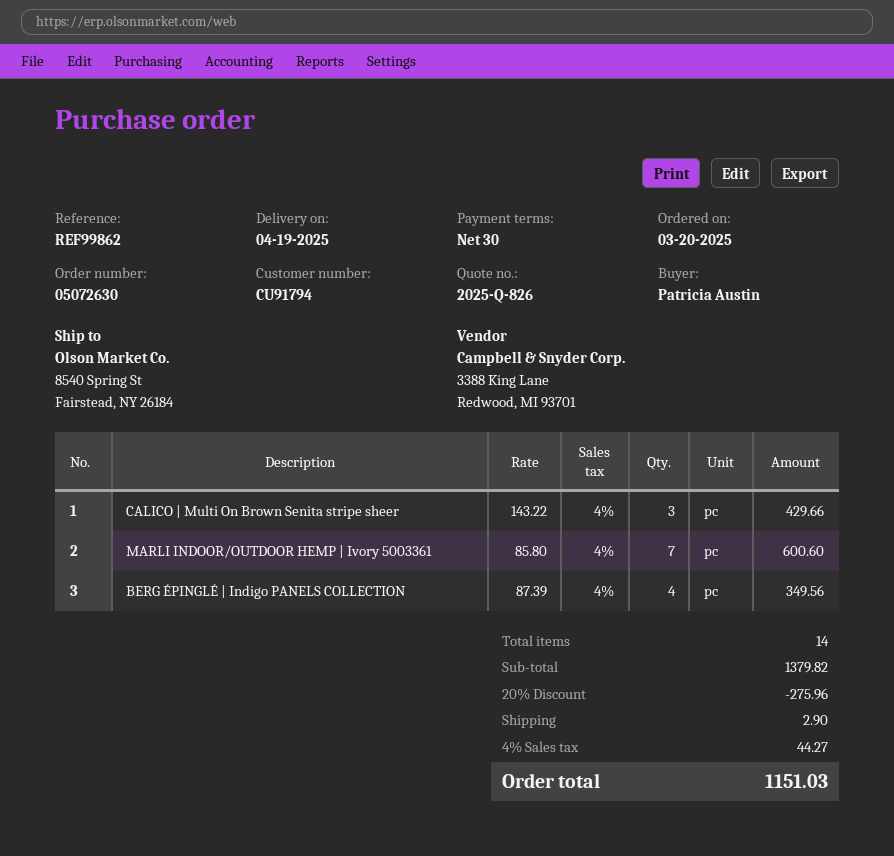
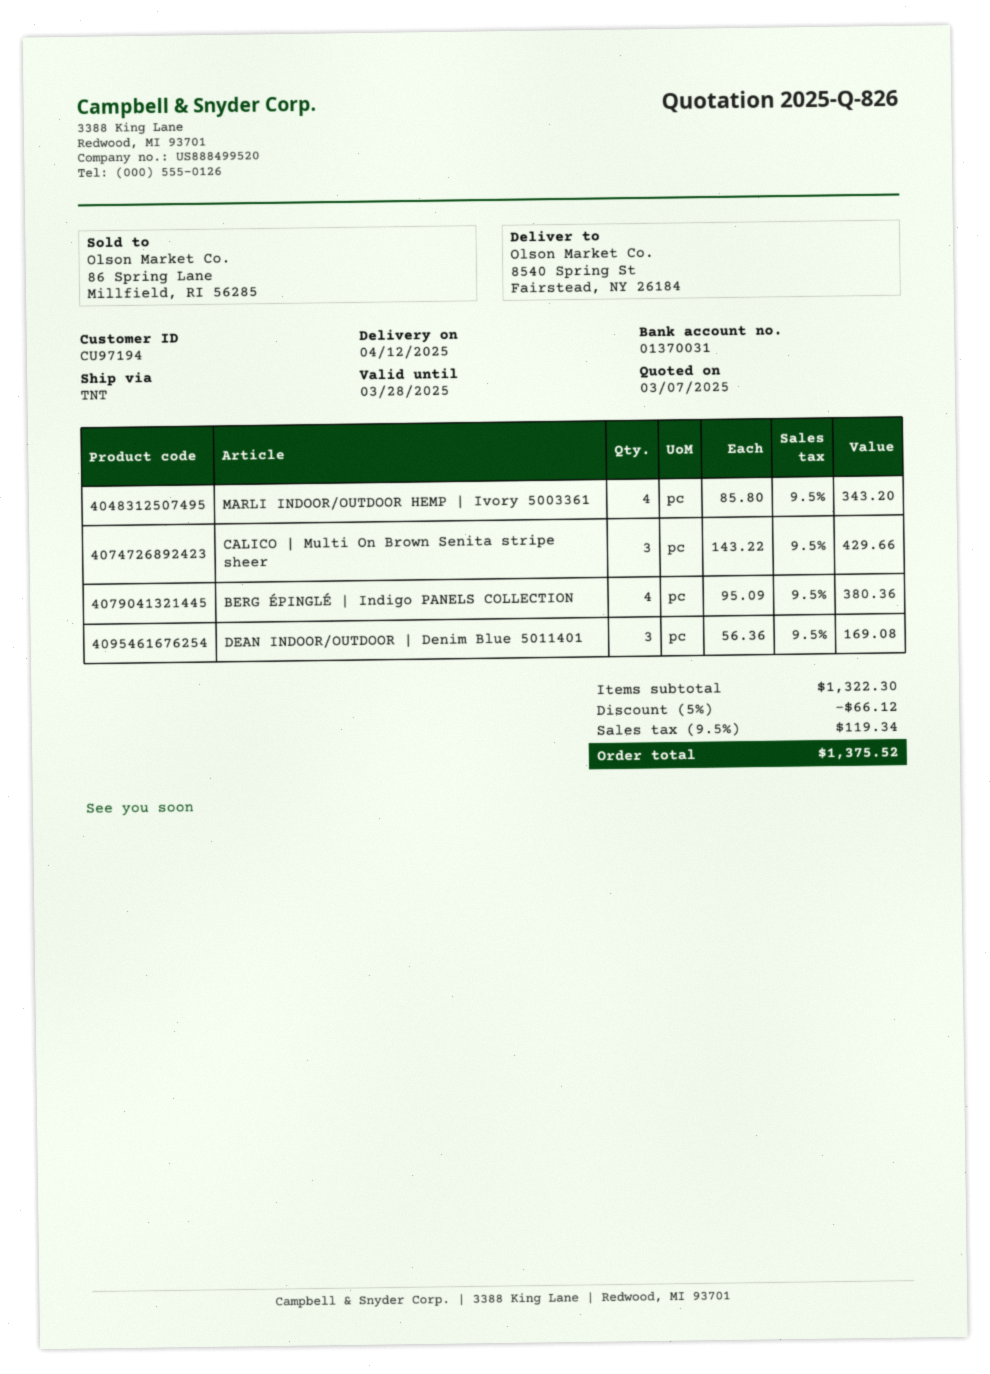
delivery date: 2025-04-19 -> 2025-04-12
customer number: CU91794 -> CU97194
MARLI INDOOR/OUTDOOR HEMP | Ivory 5003361: 7 x 85.80 = 600.60 -> 4 x 85.80 = 343.20
BERG ÉPINGLÉ | Indigo PANELS COLLECTION: 4 x 87.39 = 349.56 -> 4 x 95.09 = 380.36
DEAN INDOOR/OUTDOOR | Denim Blue 5011401: none -> 3 x 56.36 = 169.08
subtotal: 1379.82 -> 1322.30
discount: 20% = 275.96 -> 5% = 66.12
shipping: 2.90 -> none
tax: 4% = 44.27 -> 9.5% = 119.34
total: 1151.03 -> 1375.52

